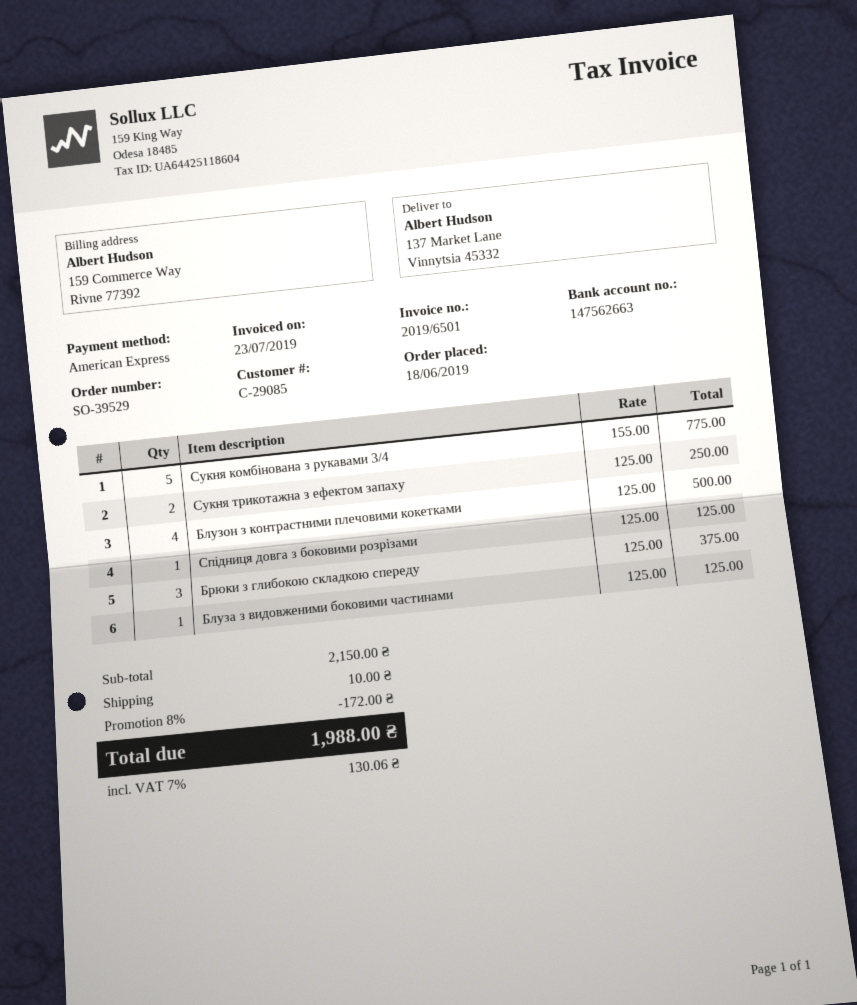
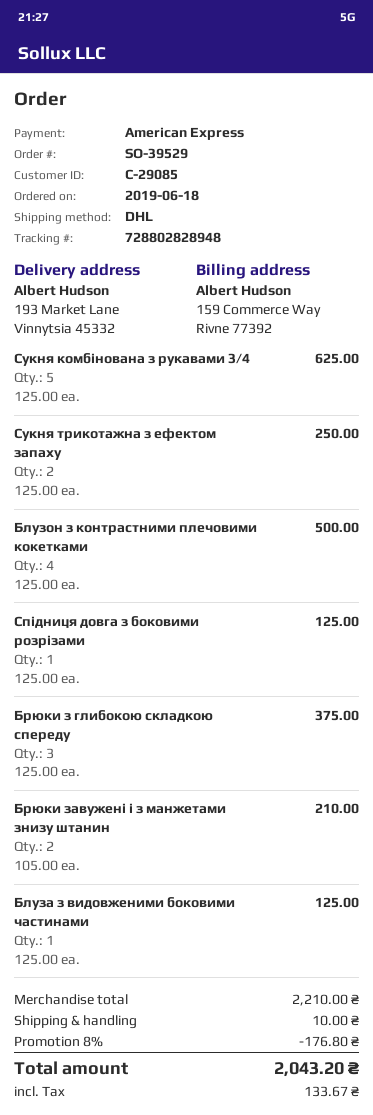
ship to: 137 Market Lane, Vinnytsia 45332 -> 193 Market Lane, Vinnytsia 45332
Сукня комбінована з рукавами 3/4: 5 x 155.00 = 775.00 -> 5 x 125.00 = 625.00
Брюки завужені і з манжетами знизу штанин: none -> 2 x 105.00 = 210.00
subtotal: 2150.00 -> 2210.00
discount: 8% = 172.00 -> 8% = 176.80
tax: 130.06 -> 133.67
total: 1988.00 -> 2043.20

